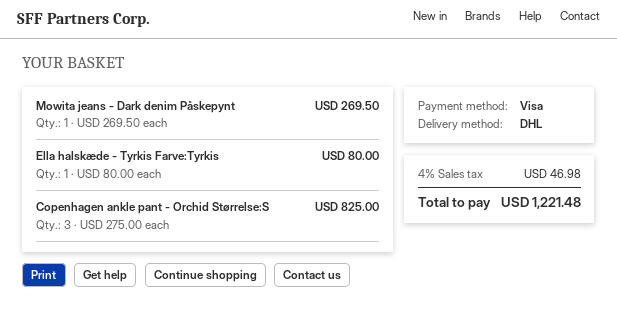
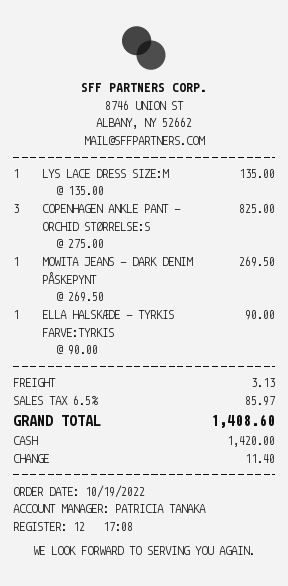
payment method: Visa -> cash
Ella halskæde - Tyrkis Farve:Tyrkis: 1 x 80.00 = 80.00 -> 1 x 90.00 = 90.00
LYS LACE DRESS SIZE:M: none -> 1 x 135.00 = 135.00
shipping: none -> 3.13
tax: 4% = 46.98 -> 6.5% = 85.97
total: 1221.48 -> 1408.60

